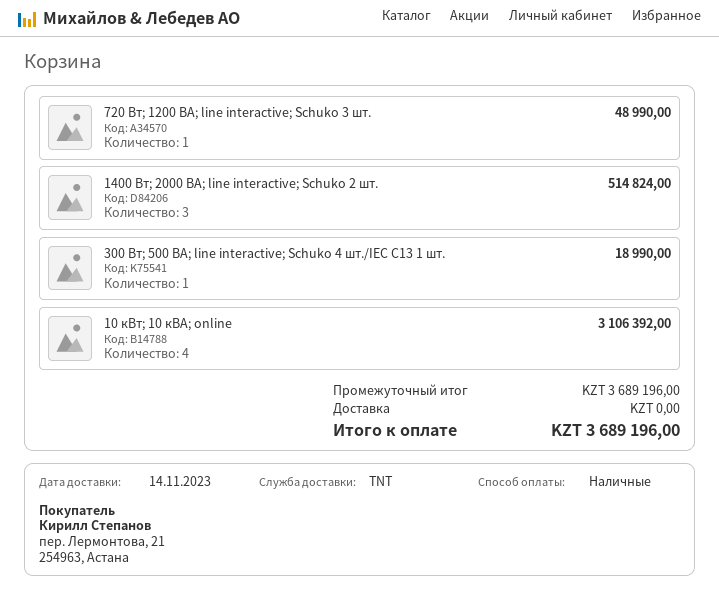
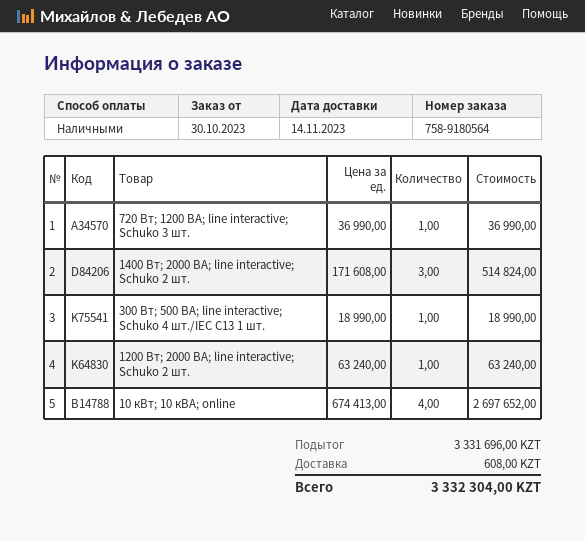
720 Вт; 1200 ВА; line interactive; Schuko 3 шт.: 1 for 48990.00 -> 1 for 36990.00
10 кВт; 10 кВА; online: 4 for 3106392.00 -> 4 for 2697652.00
1200 Вт; 2000 ВА; line interactive; Schuko 2 шт.: none -> 1 for 63240.00
subtotal: 3689196.00 -> 3331696.00
shipping: 0.00 -> 608.00
total: 3689196.00 -> 3332304.00

